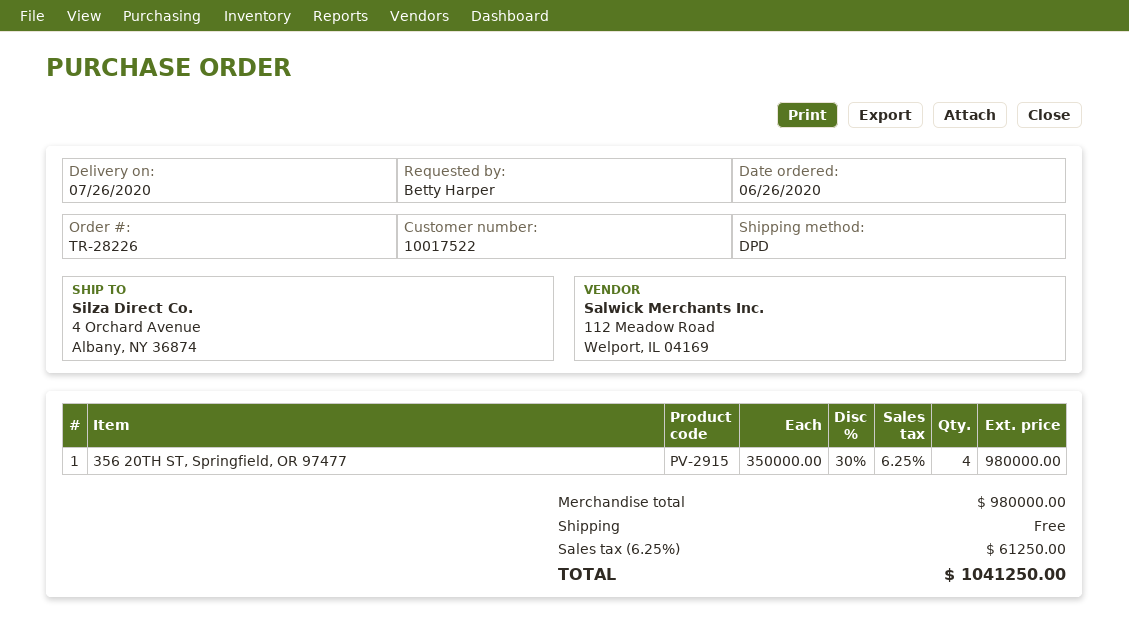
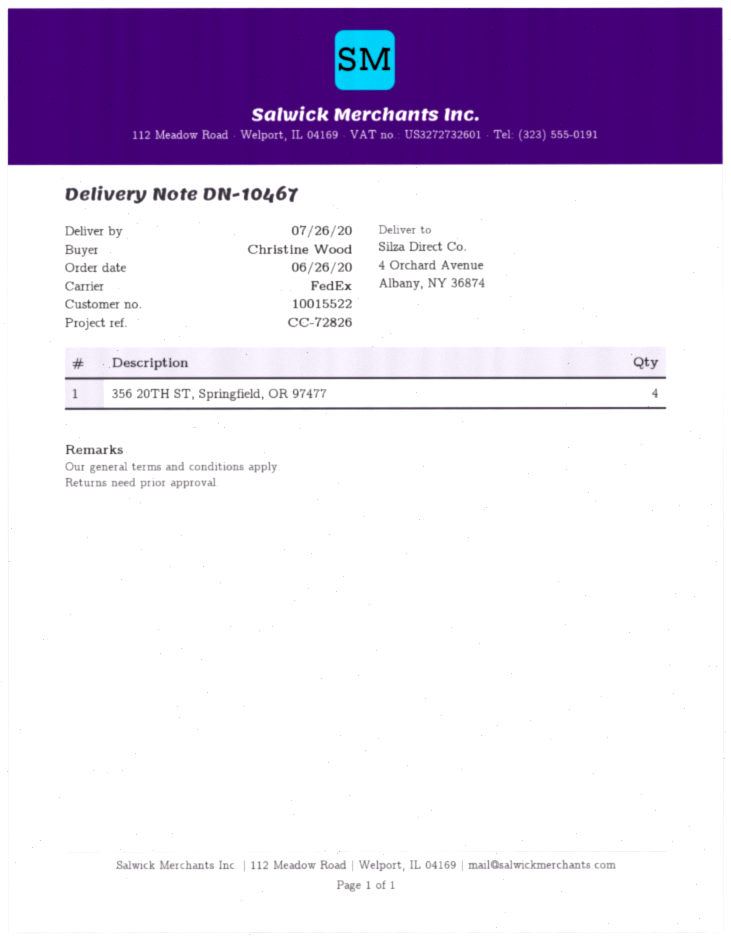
customer number: 10017522 -> 10015522
ordered by: Betty Harper -> Christine Wood
shipping method: DPD -> FedEx

